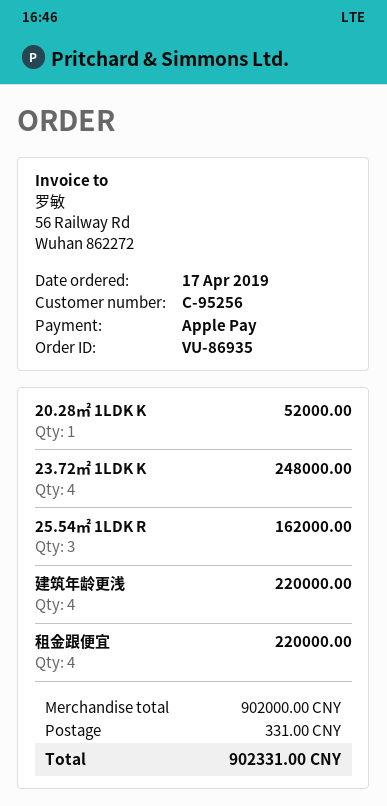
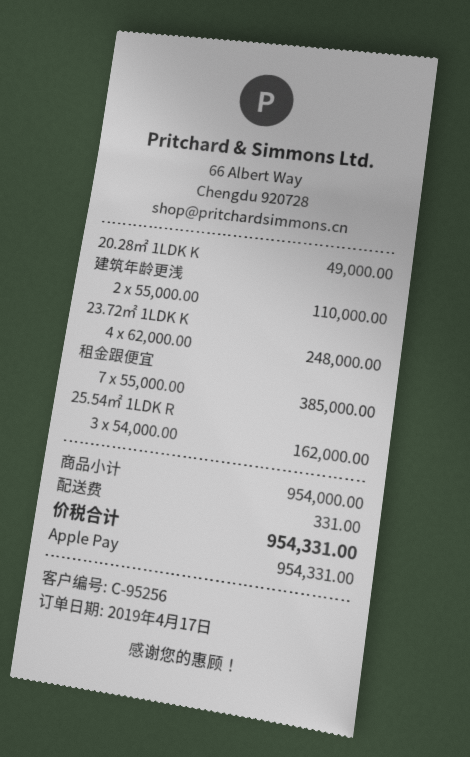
20.28㎡ 1LDK K: 1 for 52000.00 -> 1 for 49000.00
建筑年龄更浅: 4 for 220000.00 -> 2 for 110000.00
租金跟便宜: 4 for 220000.00 -> 7 for 385000.00
subtotal: 902000.00 -> 954000.00
total: 902331.00 -> 954331.00

